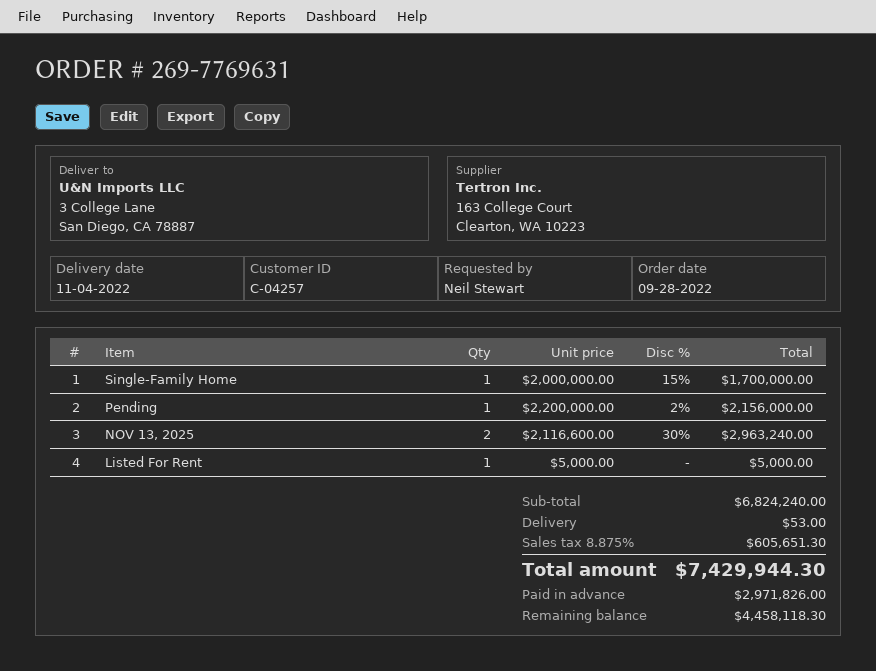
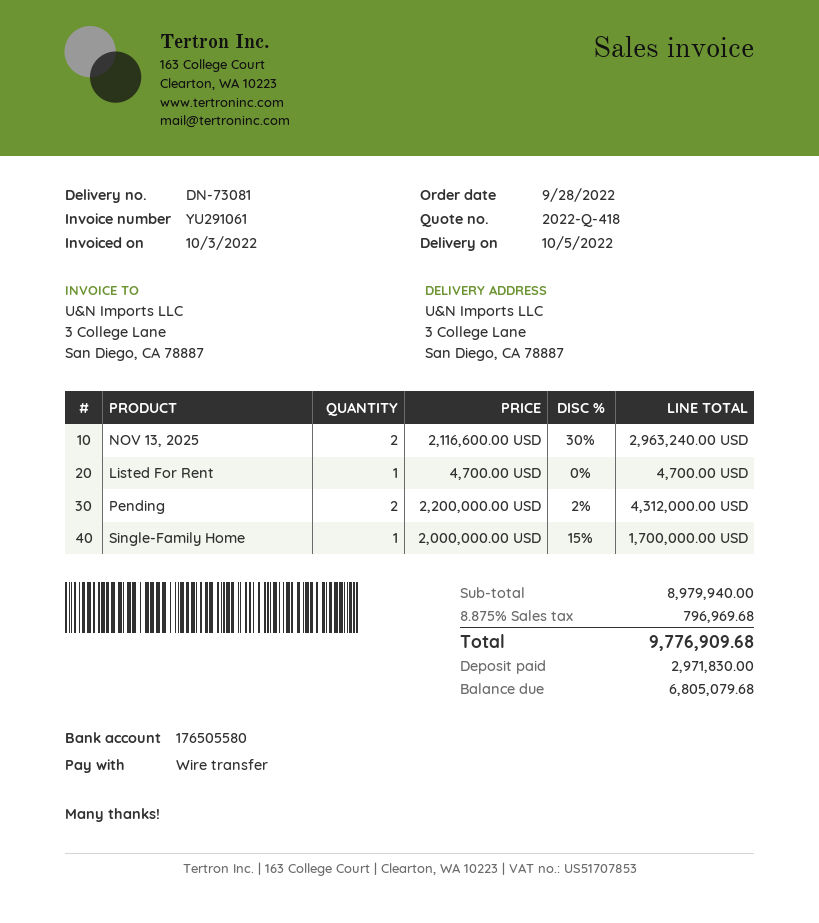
delivery date: 2022-11-04 -> 2022-10-05
Pending: 1 x 2200000.00 - 2% = 2156000.00 -> 2 x 2200000.00 - 2% = 4312000.00
Listed For Rent: 1 x 5000.00 = 5000.00 -> 1 x 4700.00 = 4700.00
subtotal: 6824240.00 -> 8979940.00
shipping: 53.00 -> none
tax: 8.875% = 605651.30 -> 8.875% = 796969.68
total: 7429944.30 -> 9776909.68
deposit: 2971826.00 -> 2971830.00
balance: 4458118.30 -> 6805079.68

